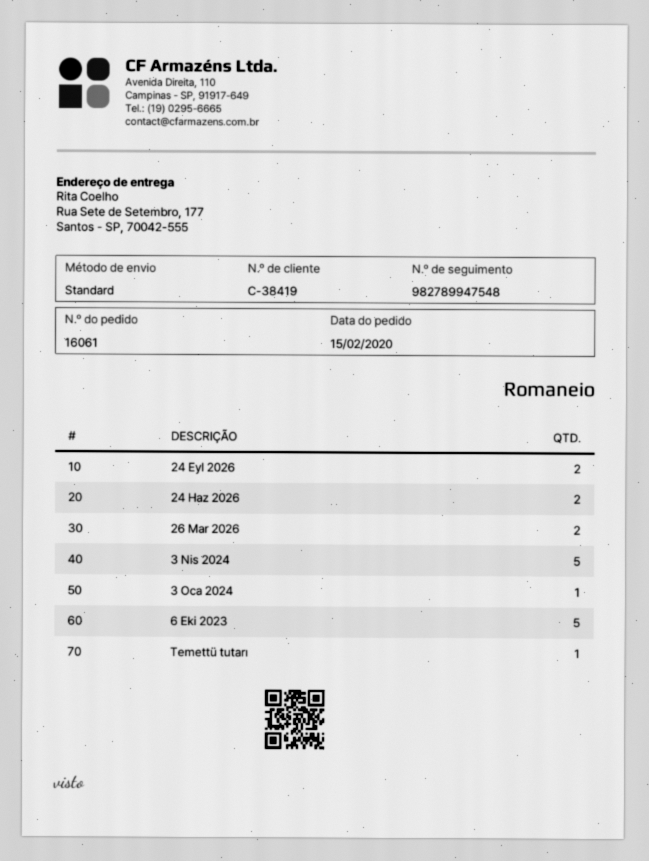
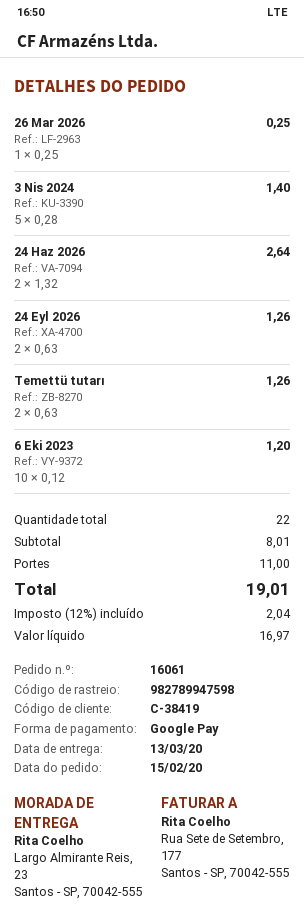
tracking number: 982789947548 -> 982789947598
ship to: Rua Sete de Setembro, 177, Santos - SP, 70042-555 -> Largo Almirante Reis, 23, Santos - SP, 70042-555
26 Mar 2026: 2 -> 1
3 Oca 2024: 1 -> none
6 Eki 2023: 5 -> 10
Temettü tutarı: 1 -> 2

